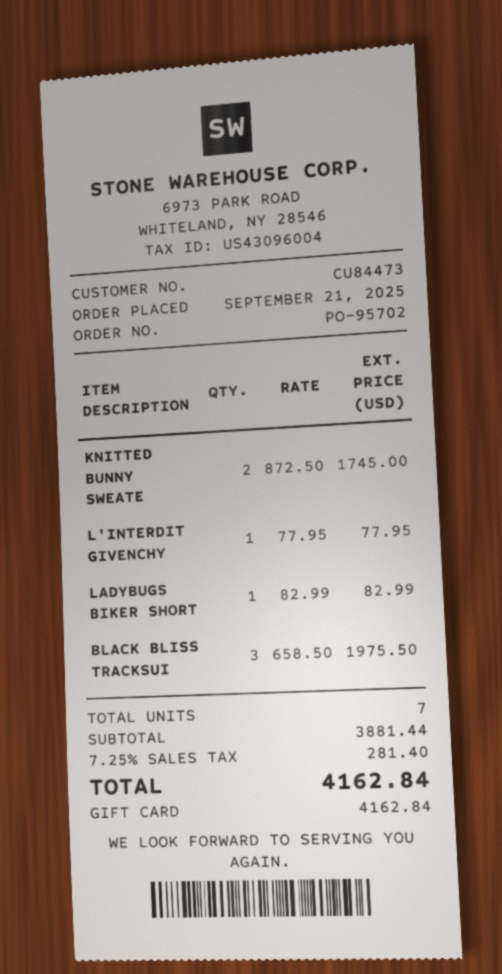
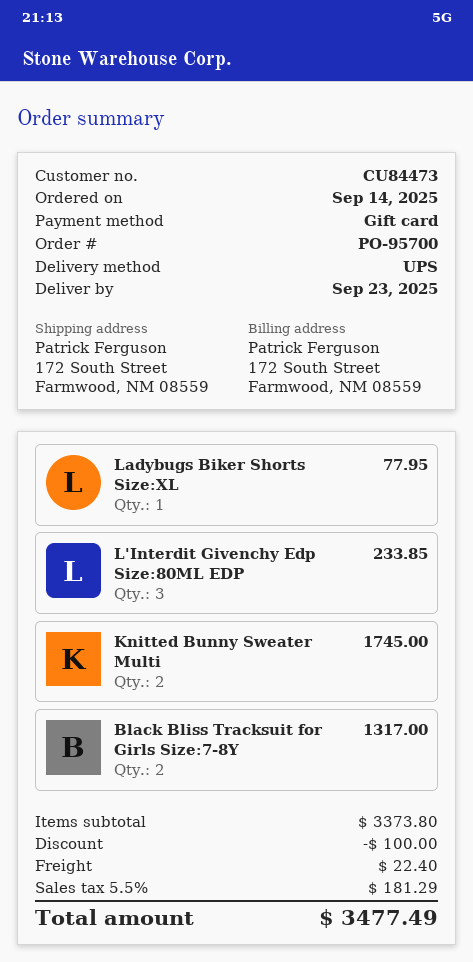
order number: PO-95702 -> PO-95700
order date: 2025-09-21 -> 2025-09-14
L'INTERDIT GIVENCHY: 1 for 77.95 -> 3 for 233.85
LADYBUGS BIKER SHORT: 1 for 82.99 -> 1 for 77.95
BLACK BLISS TRACKSUI: 3 for 1975.50 -> 2 for 1317.00
subtotal: 3881.44 -> 3373.80
discount: none -> 100.00
shipping: none -> 22.40
tax: 7.25% = 281.40 -> 5.5% = 181.29
total: 4162.84 -> 3477.49

